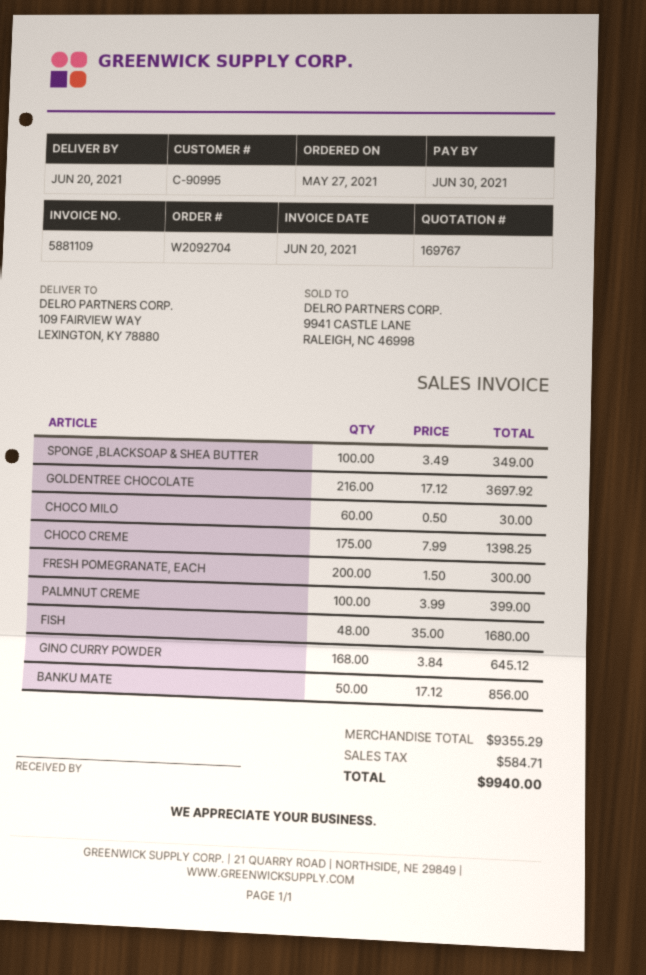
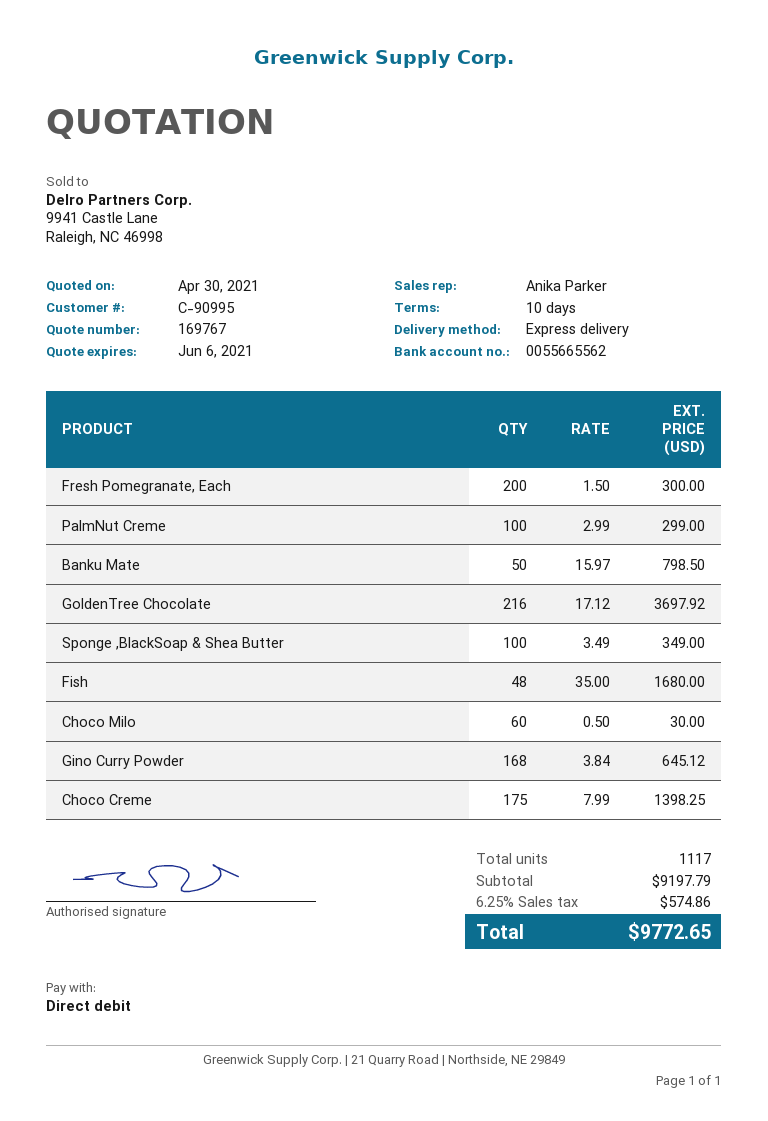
PALMNUT CREME: 100 x 3.99 = 399.00 -> 100 x 2.99 = 299.00
BANKU MATE: 50 x 17.12 = 856.00 -> 50 x 15.97 = 798.50
subtotal: 9355.29 -> 9197.79
tax: 584.71 -> 574.86
total: 9940.00 -> 9772.65

